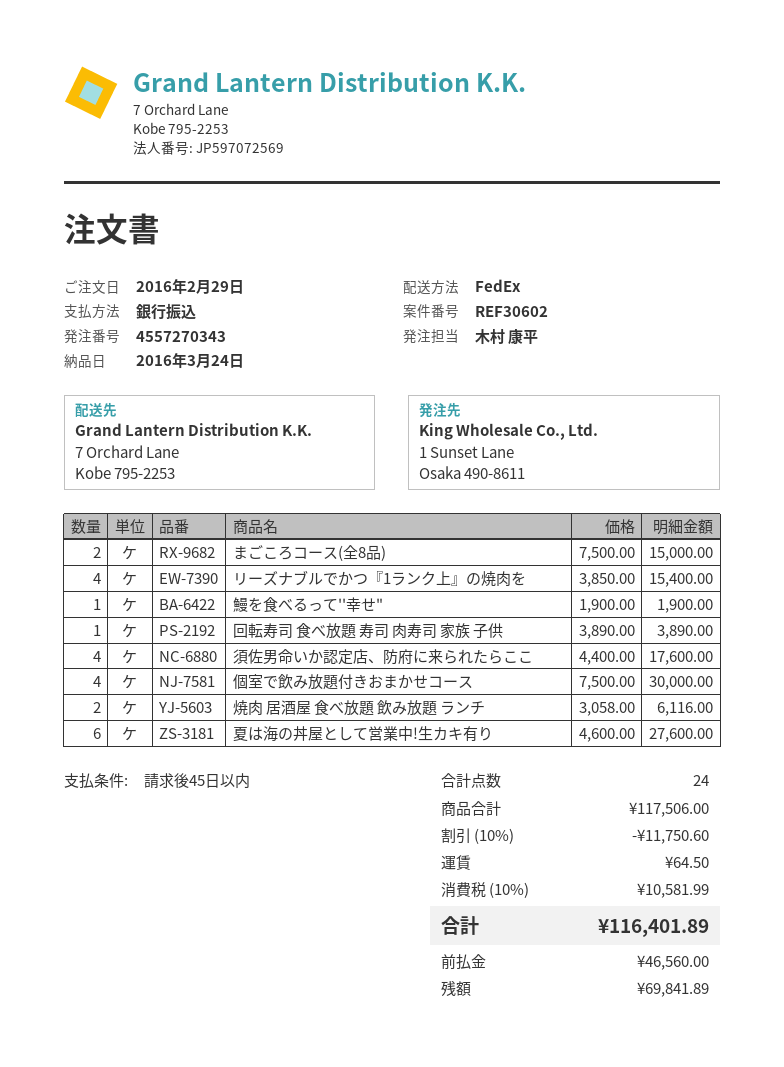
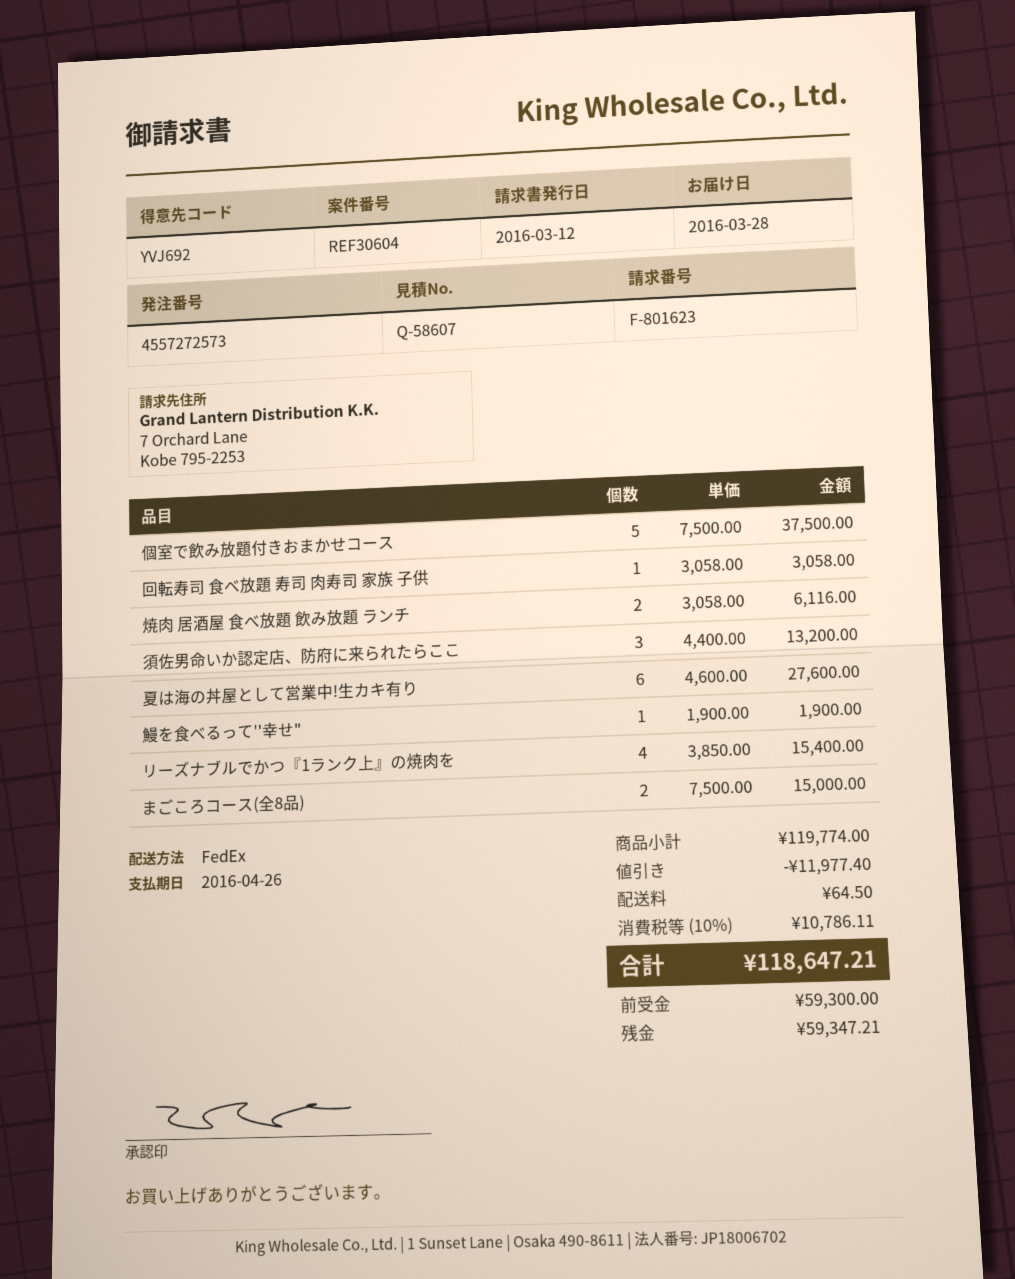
order number: 4557270343 -> 4557272573
delivery date: 2016-03-24 -> 2016-03-28
reference: REF30602 -> REF30604
回転寿司 食べ放題 寿司 肉寿司 家族 子供: 1 x 3890.00 = 3890.00 -> 1 x 3058.00 = 3058.00
須佐男命いか認定店、防府に来られたらここ: 4 x 4400.00 = 17600.00 -> 3 x 4400.00 = 13200.00
個室で飲み放題付きおまかせコース: 4 x 7500.00 = 30000.00 -> 5 x 7500.00 = 37500.00
subtotal: 117506.00 -> 119774.00
discount: 11750.60 -> 11977.40
tax: 10% = 10581.99 -> 10% = 10786.11
total: 116401.89 -> 118647.21
deposit: 46560.00 -> 59300.00
balance: 69841.89 -> 59347.21

